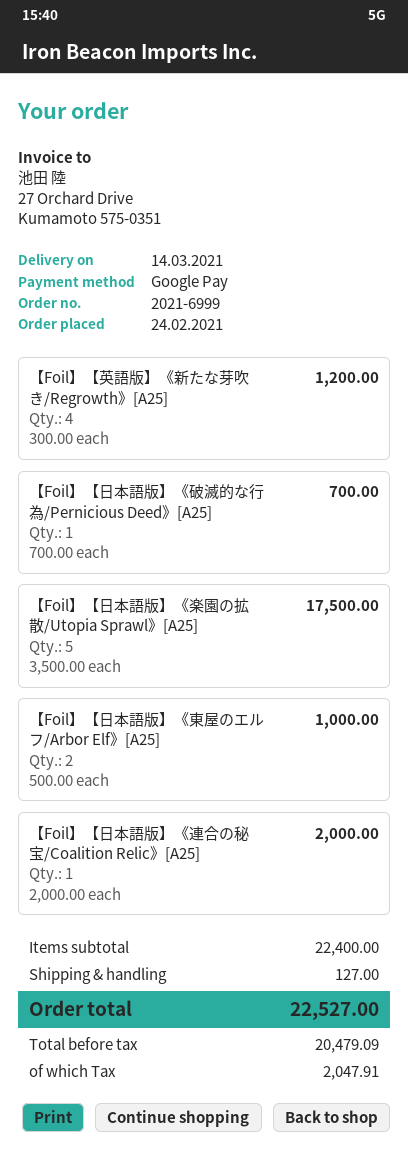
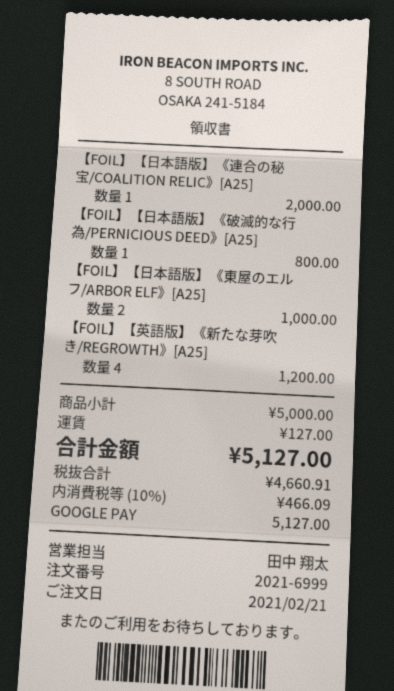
order date: 2021-02-24 -> 2021-02-21
【Foil】【日本語版】《破滅的な行為/Pernicious Deed》[A25]: 1 for 700.00 -> 1 for 800.00
【Foil】【日本語版】《楽園の拡散/Utopia Sprawl》[A25]: 5 for 17500.00 -> none
subtotal: 22400.00 -> 5000.00
net: 20479.09 -> 4660.91
tax: 2047.91 -> 466.09
total: 22527.00 -> 5127.00

